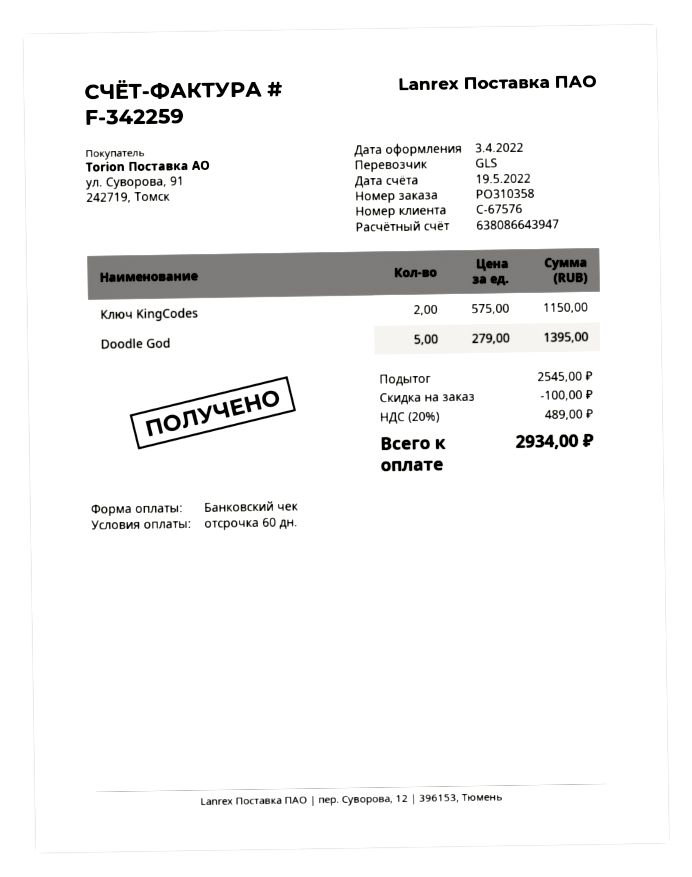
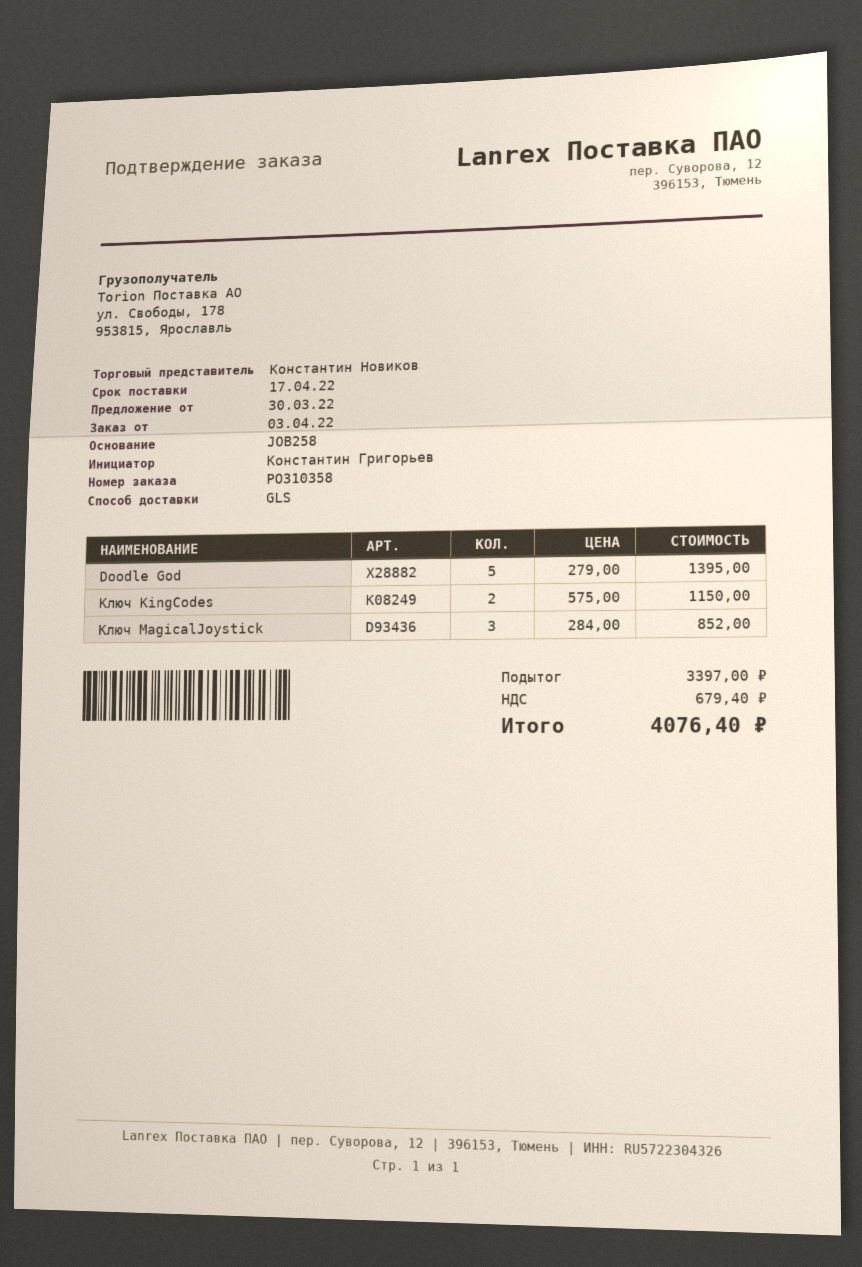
Ключ MagicalJoystick: none -> 3 x 284.00 = 852.00
subtotal: 2545.00 -> 3397.00
discount: 100.00 -> none
tax: 489.00 -> 679.40
total: 2934.00 -> 4076.40

